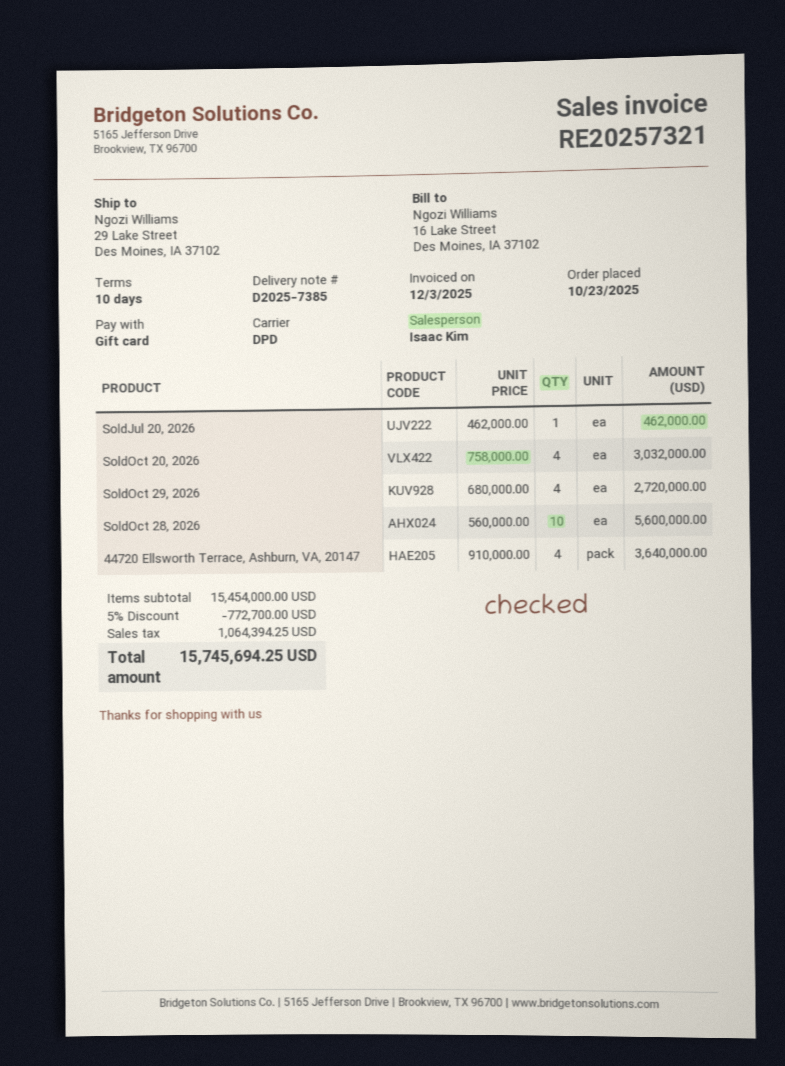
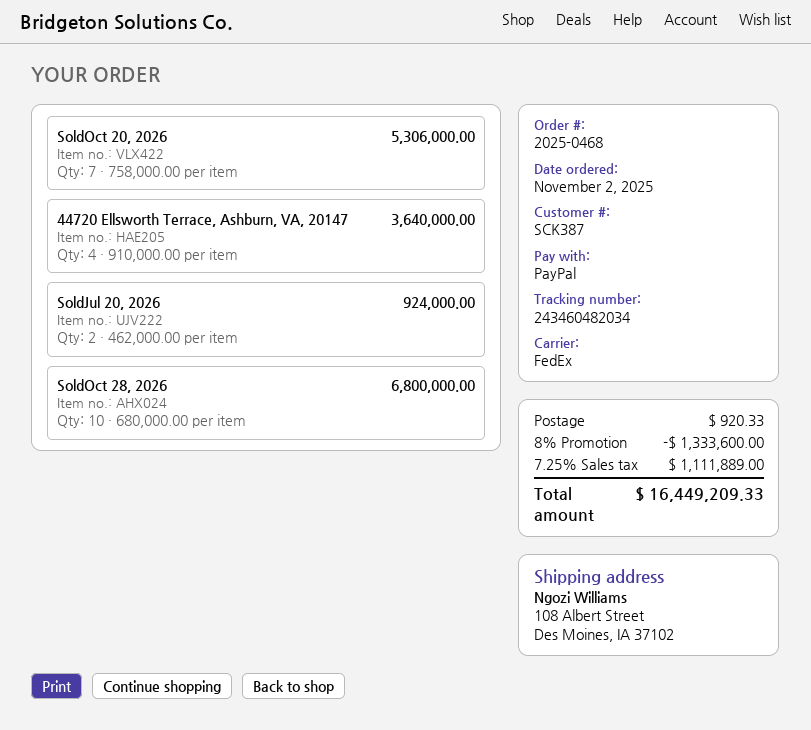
order date: 2025-10-23 -> 2025-11-02
payment method: gift card -> PayPal
shipping method: DPD -> FedEx
ship to: 29 Lake Street, Des Moines, IA 37102 -> 108 Albert Street, Des Moines, IA 37102
SoldJul 20, 2026: 1 x 462000.00 = 462000.00 -> 2 x 462000.00 = 924000.00
SoldOct 20, 2026: 4 x 758000.00 = 3032000.00 -> 7 x 758000.00 = 5306000.00
SoldOct 29, 2026: 4 x 680000.00 = 2720000.00 -> none
SoldOct 28, 2026: 10 x 560000.00 = 5600000.00 -> 10 x 680000.00 = 6800000.00
discount: 5% = 772700.00 -> 8% = 1333600.00
shipping: none -> 920.33
tax: 1064394.25 -> 1111889.00
total: 15745694.25 -> 16449209.33

